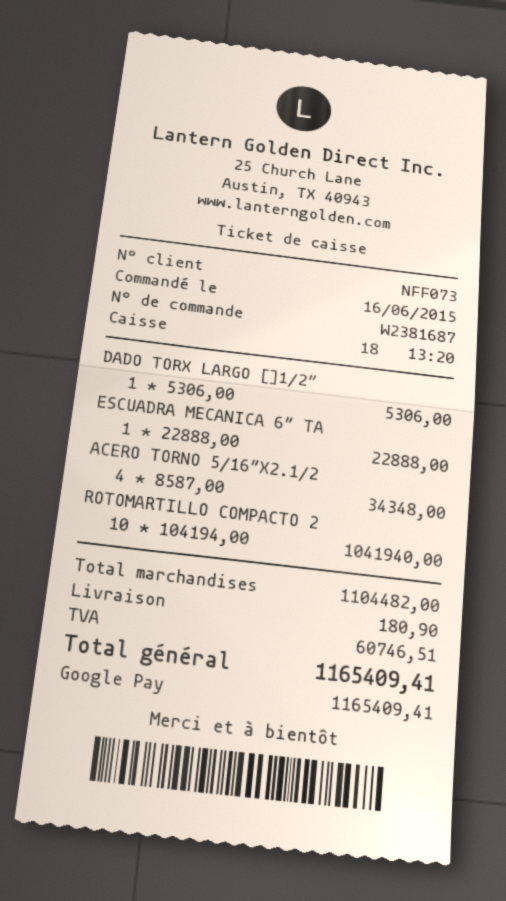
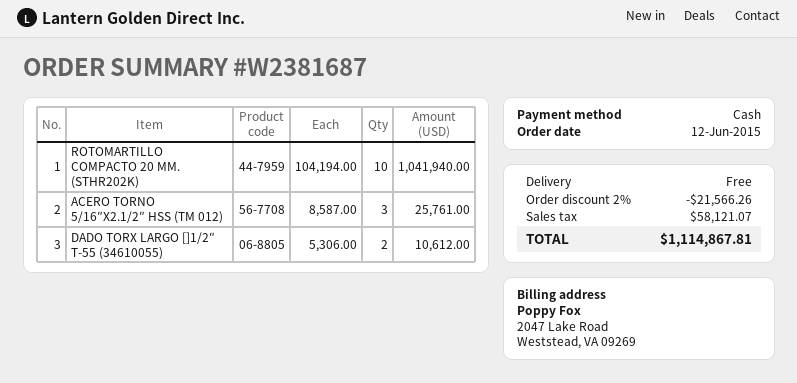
order date: 2015-06-16 -> 2015-06-12
payment method: Google Pay -> cash
DADO TORX LARGO []1/2″: 1 x 5306.00 = 5306.00 -> 2 x 5306.00 = 10612.00
ESCUADRA MECANICA 6″ TA: 1 x 22888.00 = 22888.00 -> none
ACERO TORNO 5/16″X2.1/2: 4 x 8587.00 = 34348.00 -> 3 x 8587.00 = 25761.00
discount: none -> 2% = 21566.26
shipping: 180.90 -> 0.00
tax: 60746.51 -> 58121.07
total: 1165409.41 -> 1114867.81

